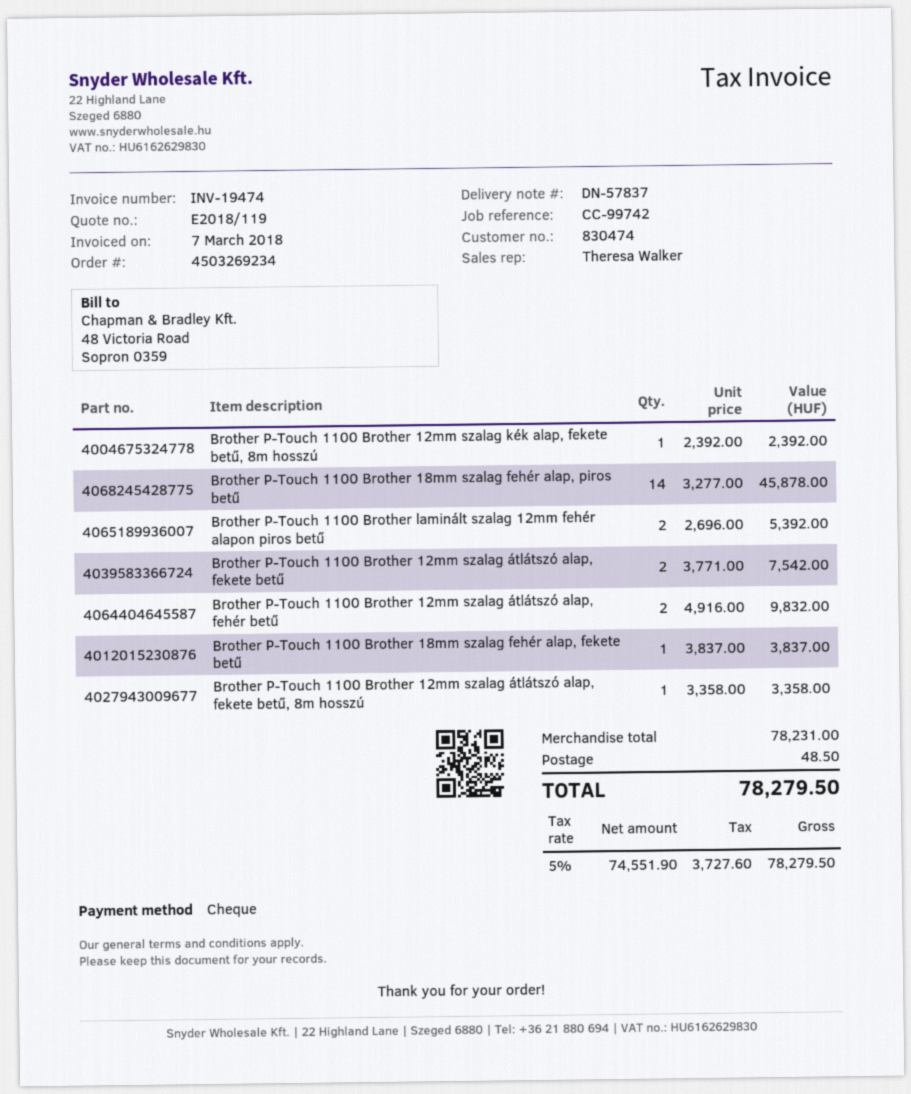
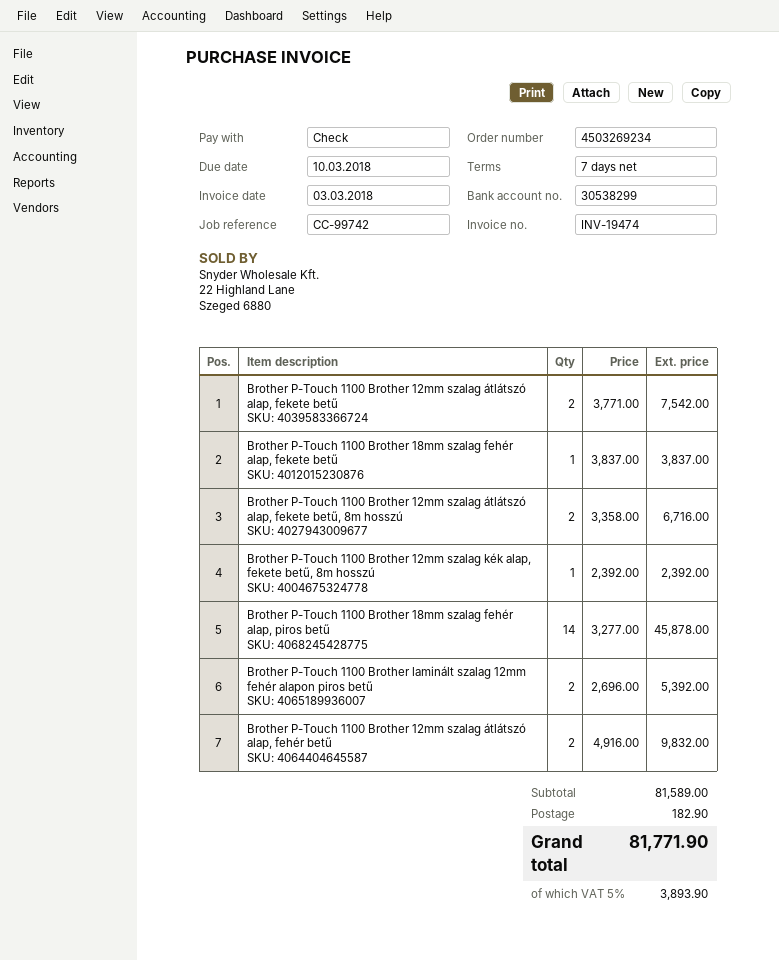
invoice date: 2018-03-07 -> 2018-03-03
Brother P-Touch 1100 Brother 12mm szalag átlátszó alap, fekete betű, 8m hosszú: 1 x 3358.00 = 3358.00 -> 2 x 3358.00 = 6716.00
subtotal: 78231.00 -> 81589.00
shipping: 48.50 -> 182.90
tax: 5% = 3727.60 -> 5% = 3893.90
total: 78279.50 -> 81771.90

